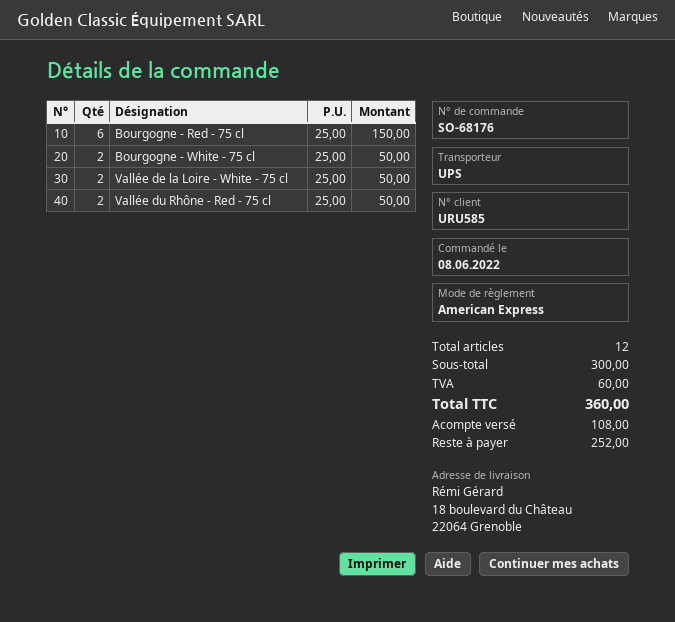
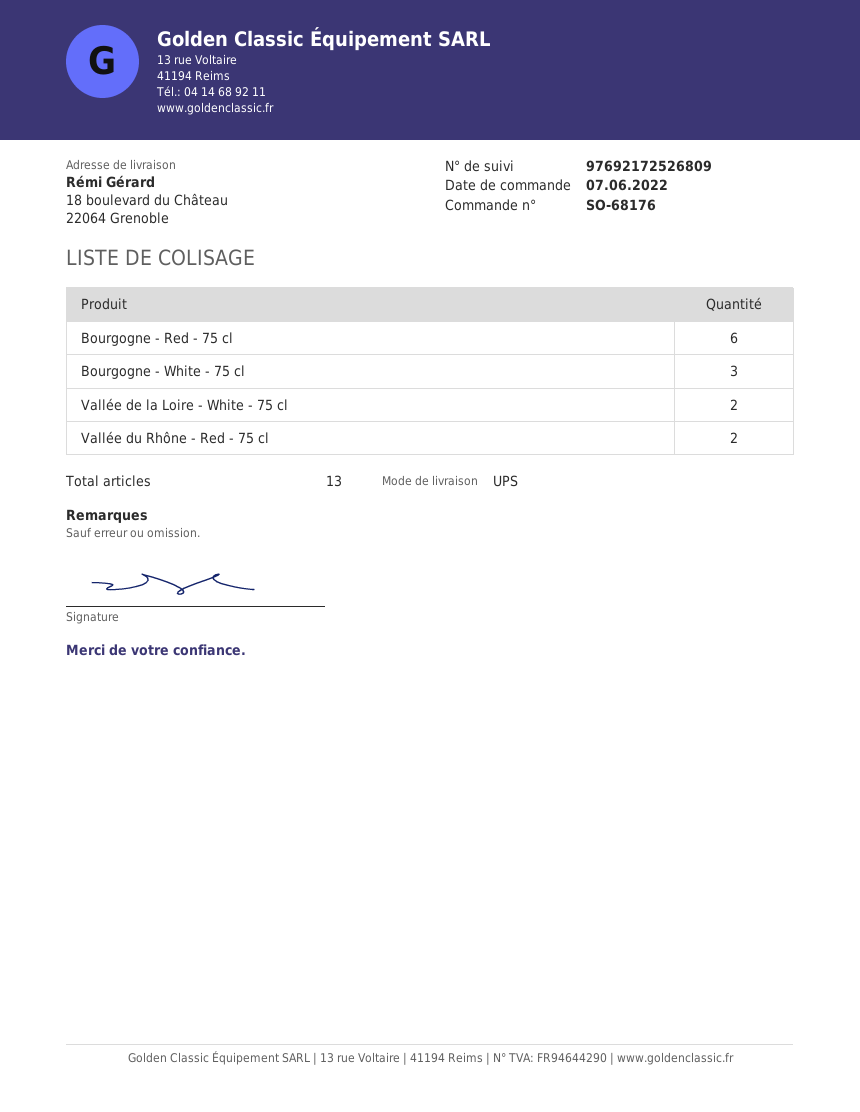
order date: 2022-06-08 -> 2022-06-07
Bourgogne - White - 75 cl: 2 -> 3
total quantity: 12 -> 13

